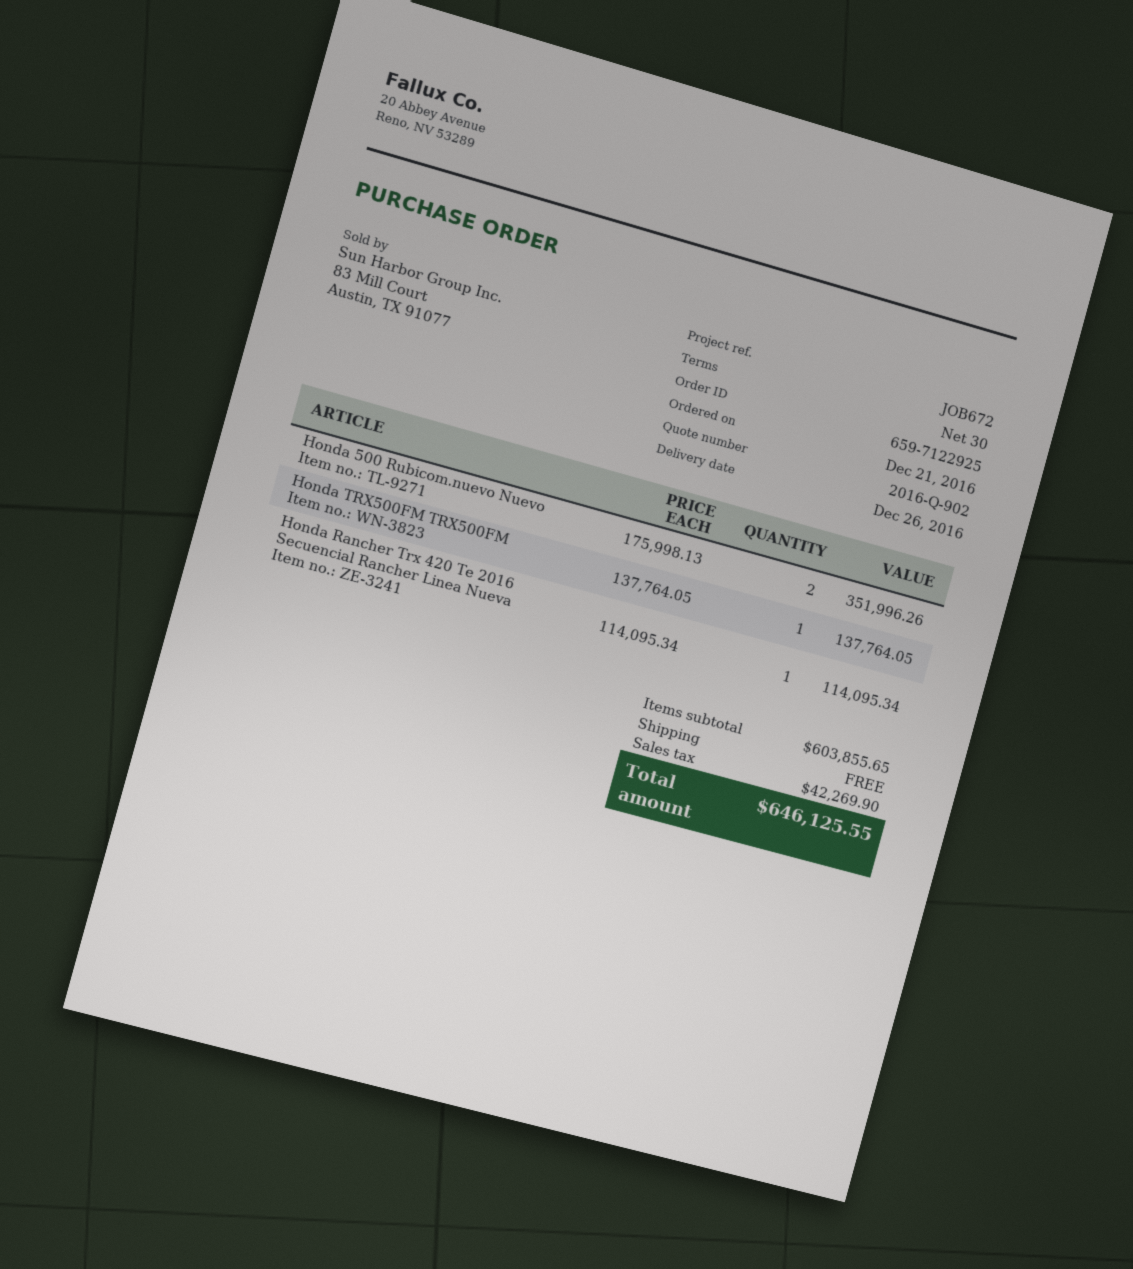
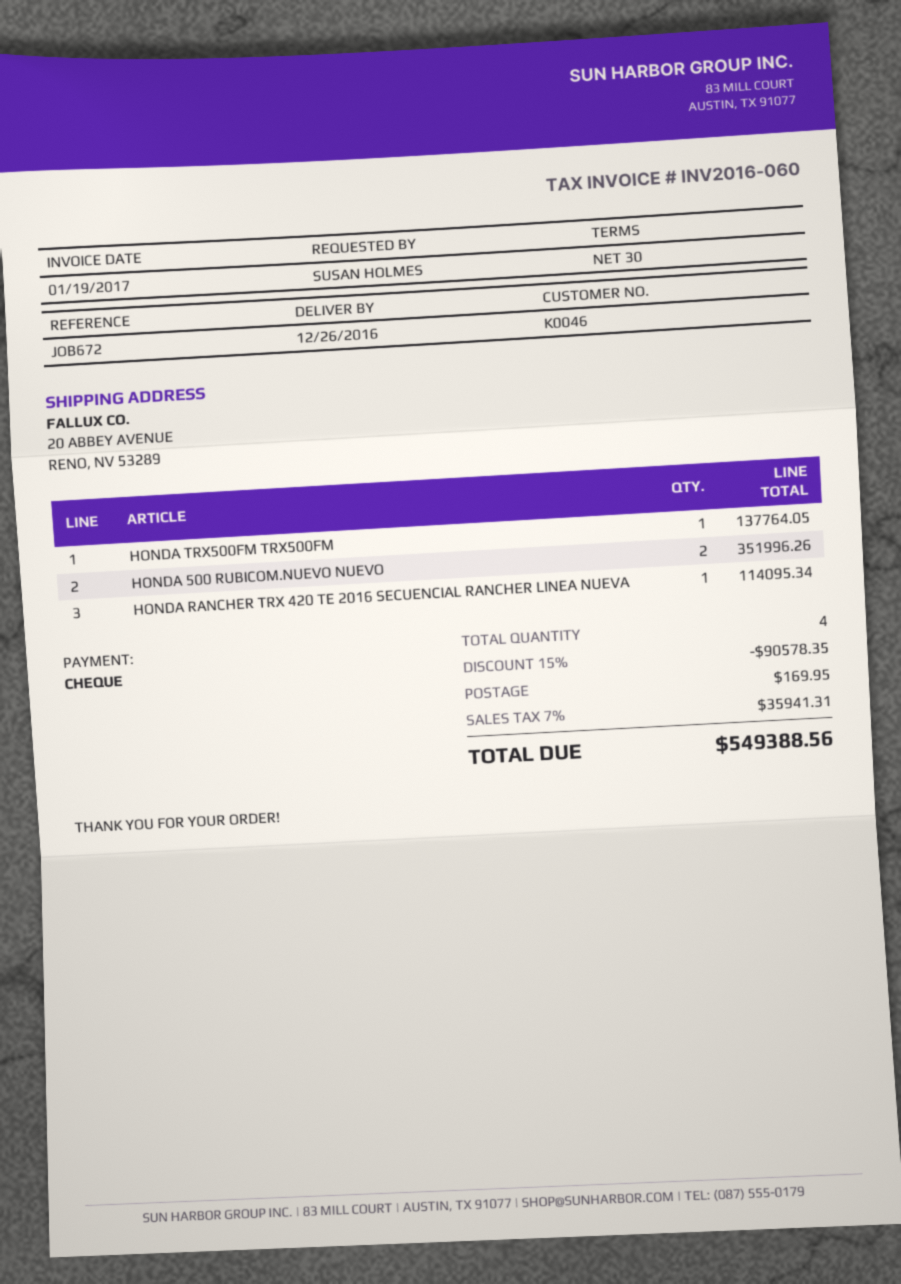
discount: none -> 15% = 90578.35
shipping: 0.00 -> 169.95
tax: 42269.90 -> 35941.31
total: 646125.55 -> 549388.56

